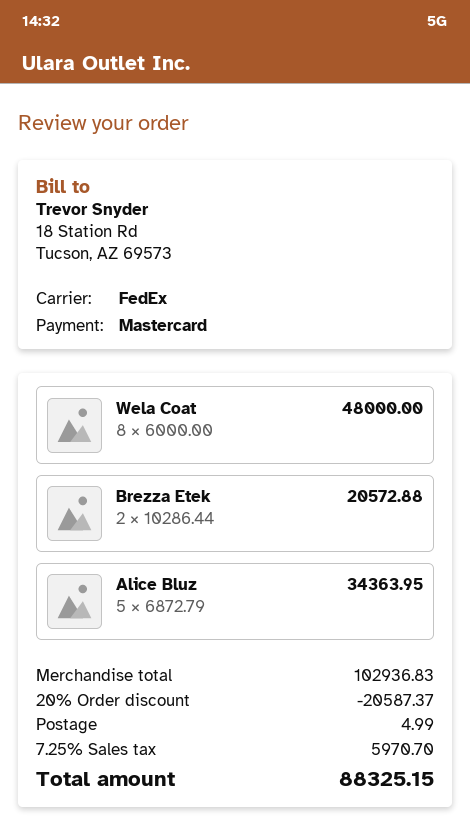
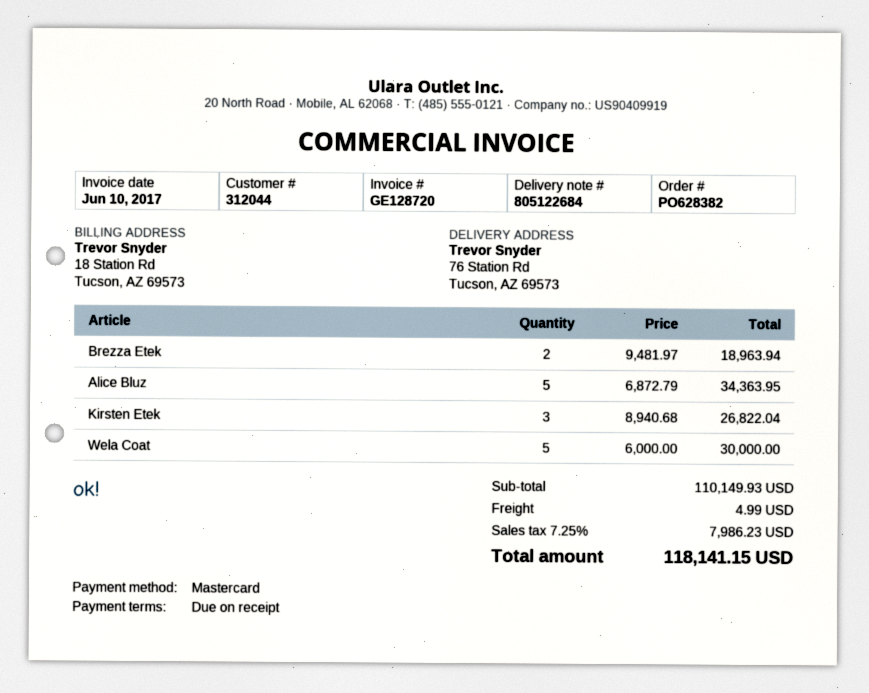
Wela Coat: 8 x 6000.00 = 48000.00 -> 5 x 6000.00 = 30000.00
Brezza Etek: 2 x 10286.44 = 20572.88 -> 2 x 9481.97 = 18963.94
Kirsten Etek: none -> 3 x 8940.68 = 26822.04
subtotal: 102936.83 -> 110149.93
discount: 20% = 20587.37 -> none
tax: 7.25% = 5970.70 -> 7.25% = 7986.23
total: 88325.15 -> 118141.15

